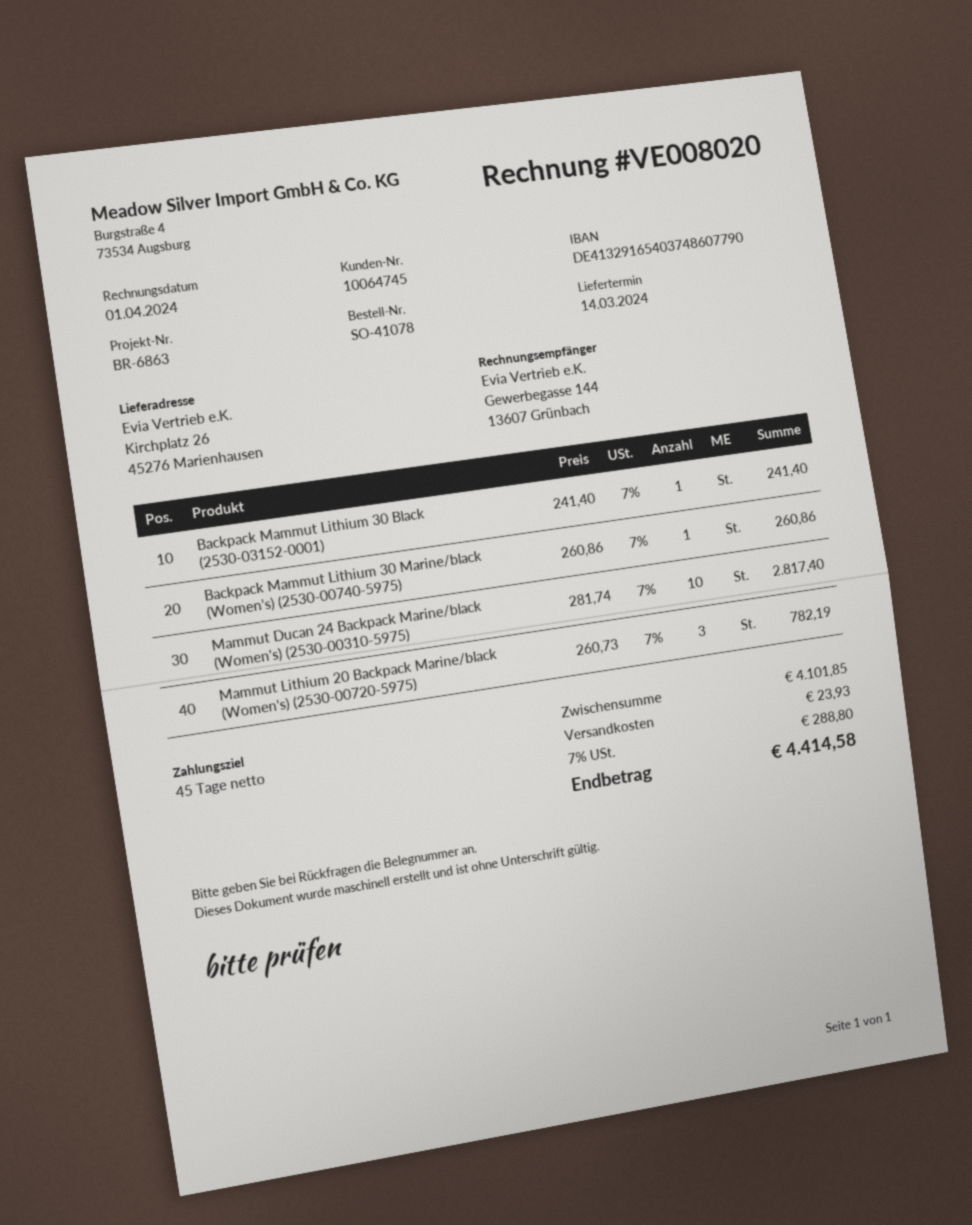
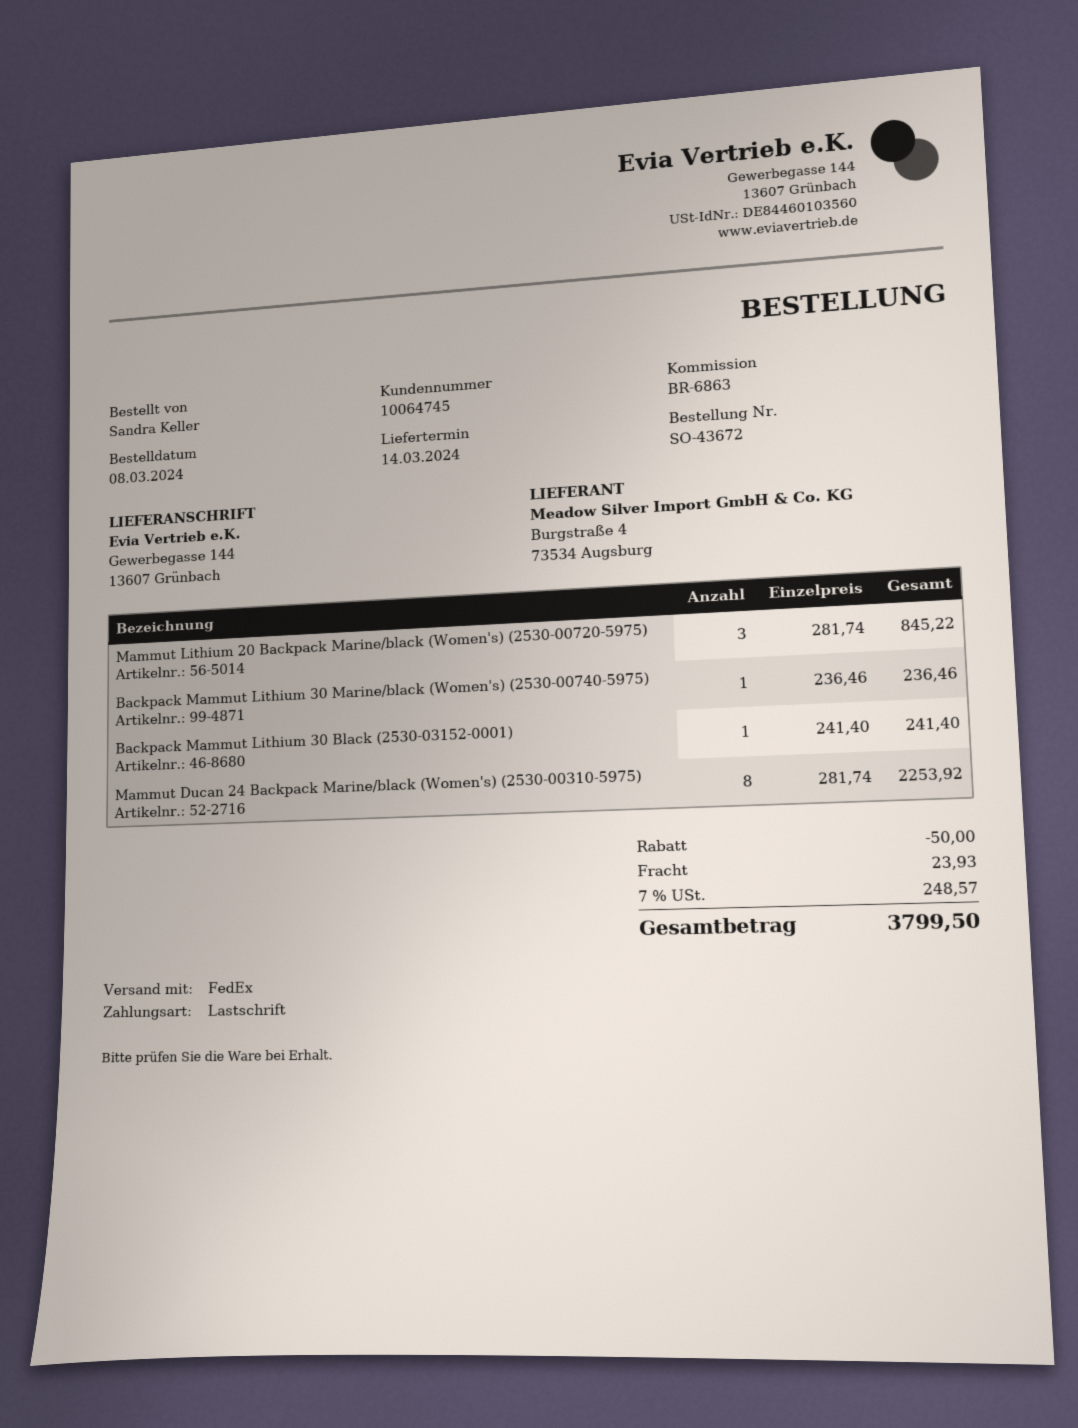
order number: SO-41078 -> SO-43672
ship to: Kirchplatz 26, 45276 Marienhausen -> Gewerbegasse 144, 13607 Grünbach
Backpack Mammut Lithium 30 Marine/black (Women's) (2530-00740-5975): 1 x 260.86 = 260.86 -> 1 x 236.46 = 236.46
Mammut Ducan 24 Backpack Marine/black (Women's) (2530-00310-5975): 10 x 281.74 = 2817.40 -> 8 x 281.74 = 2253.92
Mammut Lithium 20 Backpack Marine/black (Women's) (2530-00720-5975): 3 x 260.73 = 782.19 -> 3 x 281.74 = 845.22
discount: none -> 50.00
tax: 7% = 288.80 -> 7% = 248.57
total: 4414.58 -> 3799.50

